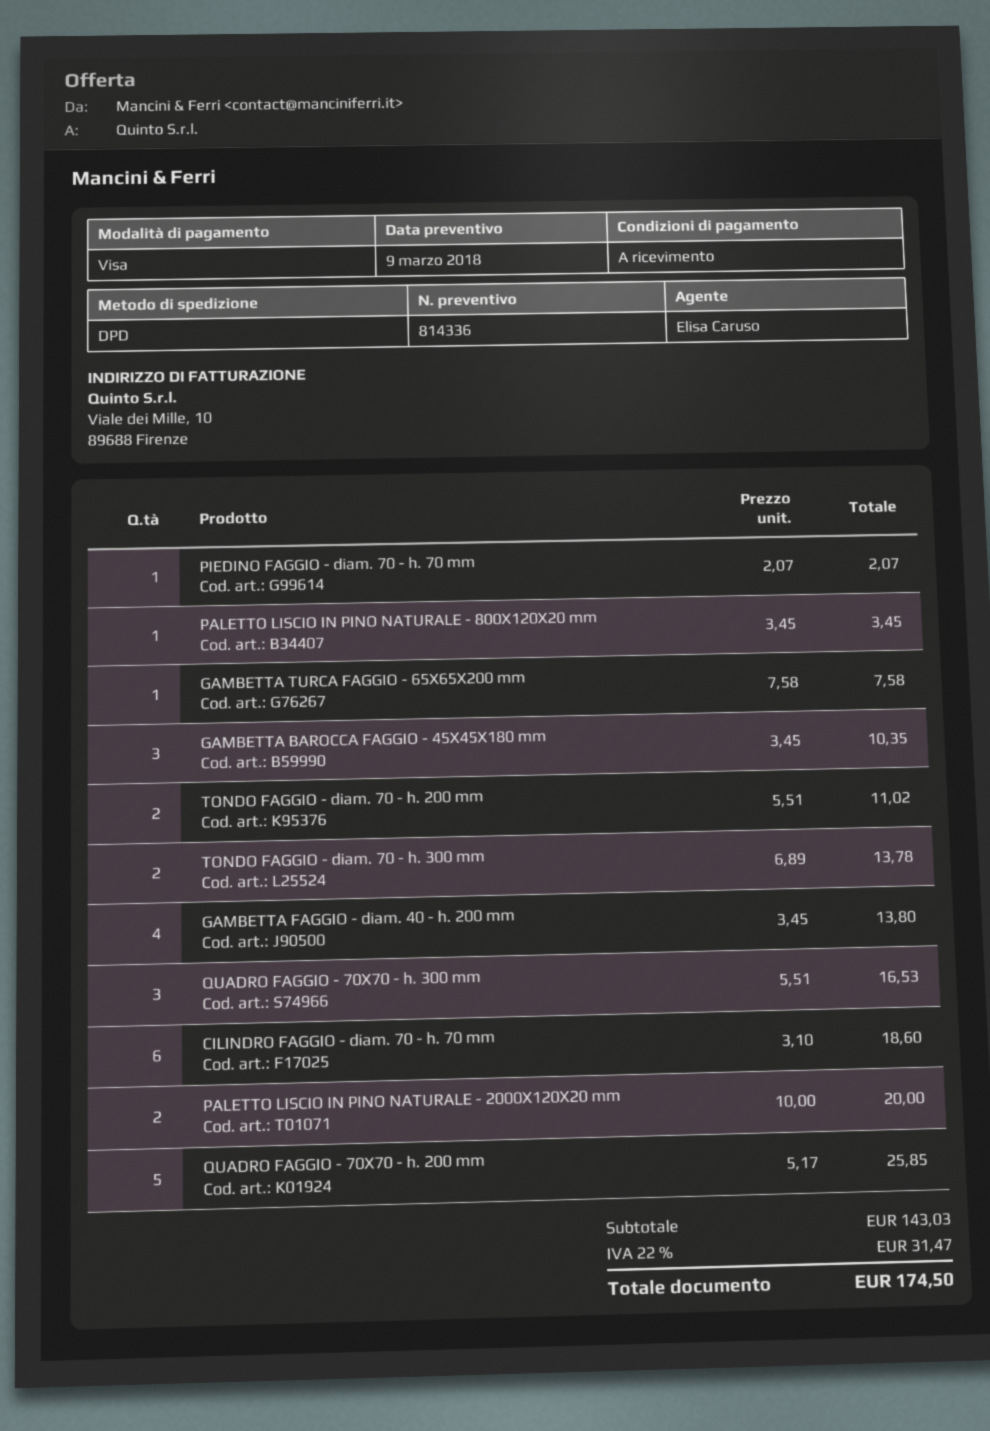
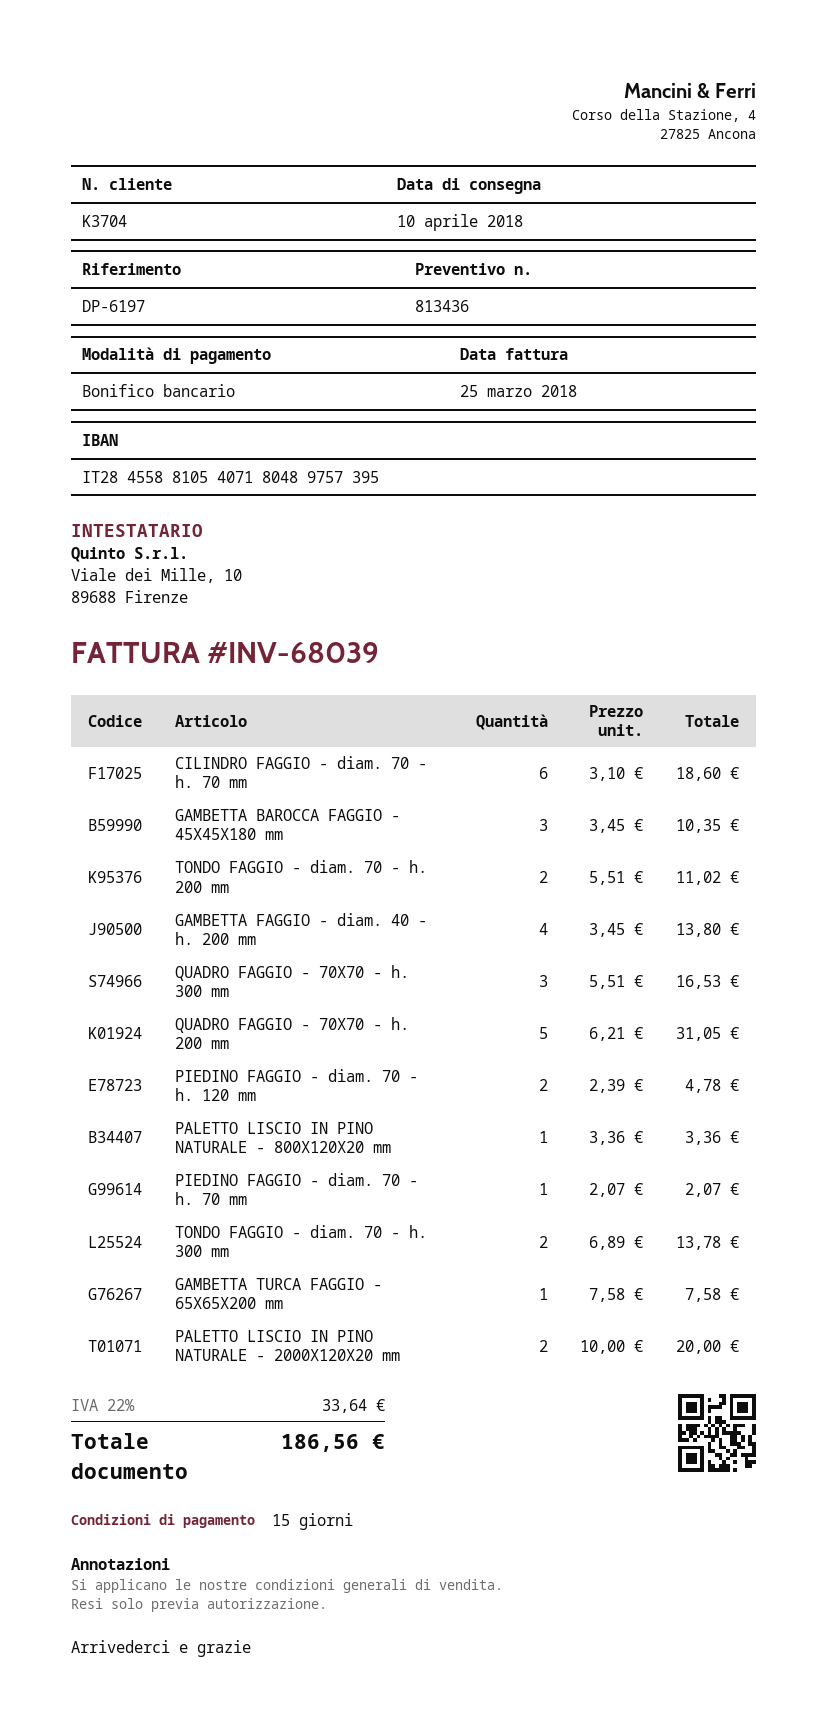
quote number: 814336 -> 813436
payment terms: on receipt -> 15 days
payment method: Visa -> bank transfer
PALETTO LISCIO IN PINO NATURALE - 800X120X20 mm: 1 x 3.45 = 3.45 -> 1 x 3.36 = 3.36
QUADRO FAGGIO - 70X70 - h. 200 mm: 5 x 5.17 = 25.85 -> 5 x 6.21 = 31.05
PIEDINO FAGGIO - diam. 70 - h. 120 mm: none -> 2 x 2.39 = 4.78
tax: 22% = 31.47 -> 22% = 33.64
total: 174.50 -> 186.56

